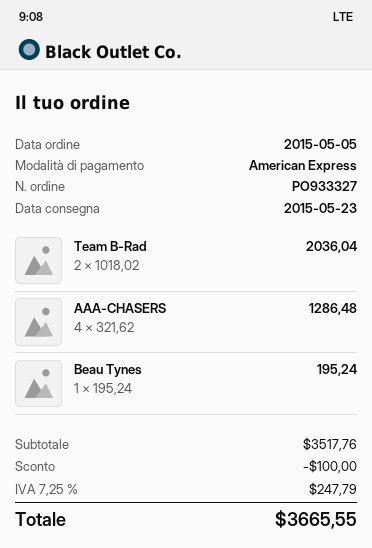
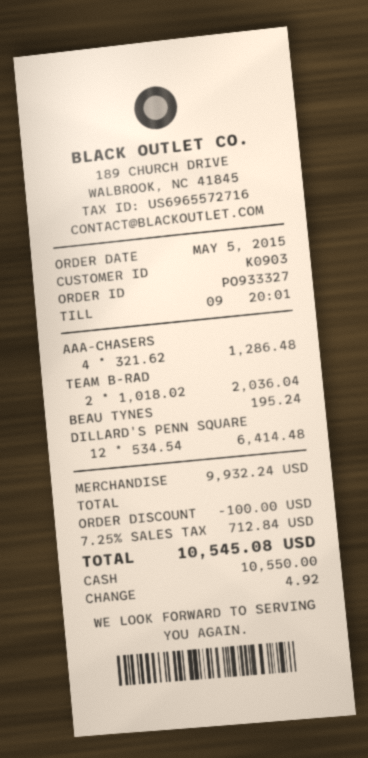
payment method: American Express -> cash
DILLARD'S PENN SQUARE: none -> 12 x 534.54 = 6414.48
subtotal: 3517.76 -> 9932.24
tax: 7.25% = 247.79 -> 7.25% = 712.84
total: 3665.55 -> 10545.08

